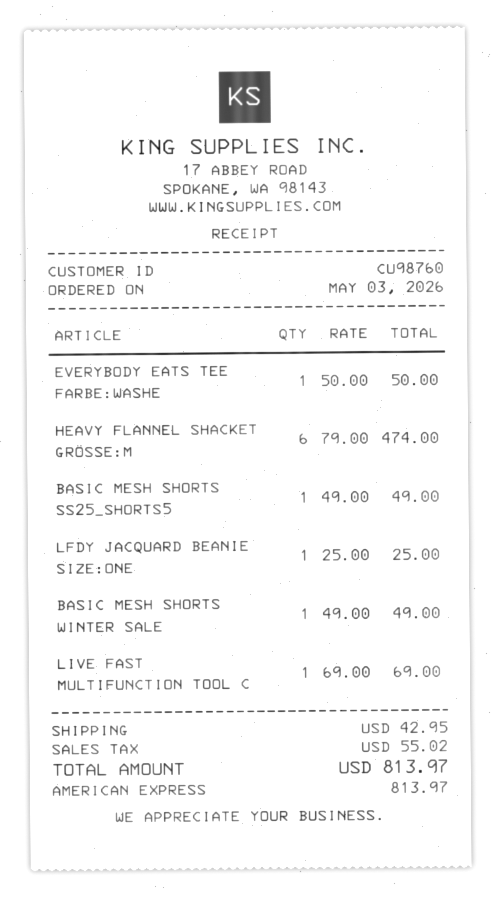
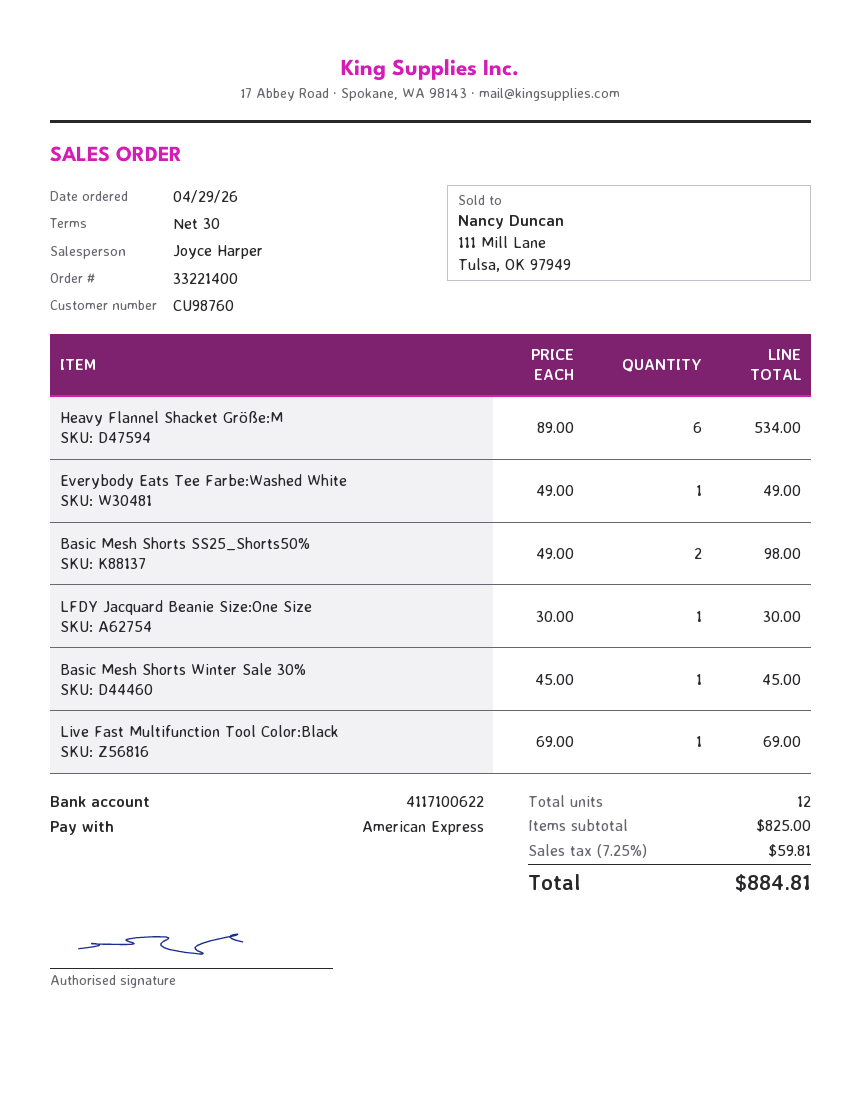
order date: 2026-05-03 -> 2026-04-29
EVERYBODY EATS TEE FARBE:WASHE: 1 x 50.00 = 50.00 -> 1 x 49.00 = 49.00
HEAVY FLANNEL SHACKET GRÖSSE:M: 6 x 79.00 = 474.00 -> 6 x 89.00 = 534.00
BASIC MESH SHORTS SS25_SHORTS5: 1 x 49.00 = 49.00 -> 2 x 49.00 = 98.00
LFDY JACQUARD BEANIE SIZE:ONE: 1 x 25.00 = 25.00 -> 1 x 30.00 = 30.00
BASIC MESH SHORTS WINTER SALE: 1 x 49.00 = 49.00 -> 1 x 45.00 = 45.00
shipping: 42.95 -> none
tax: 55.02 -> 59.81
total: 813.97 -> 884.81

